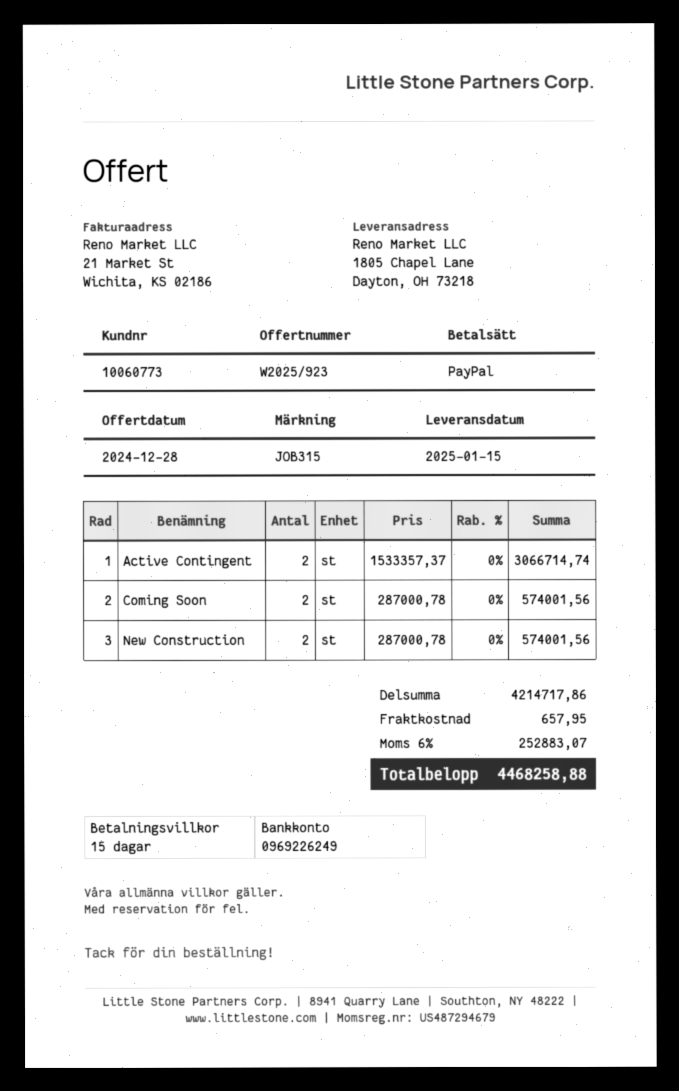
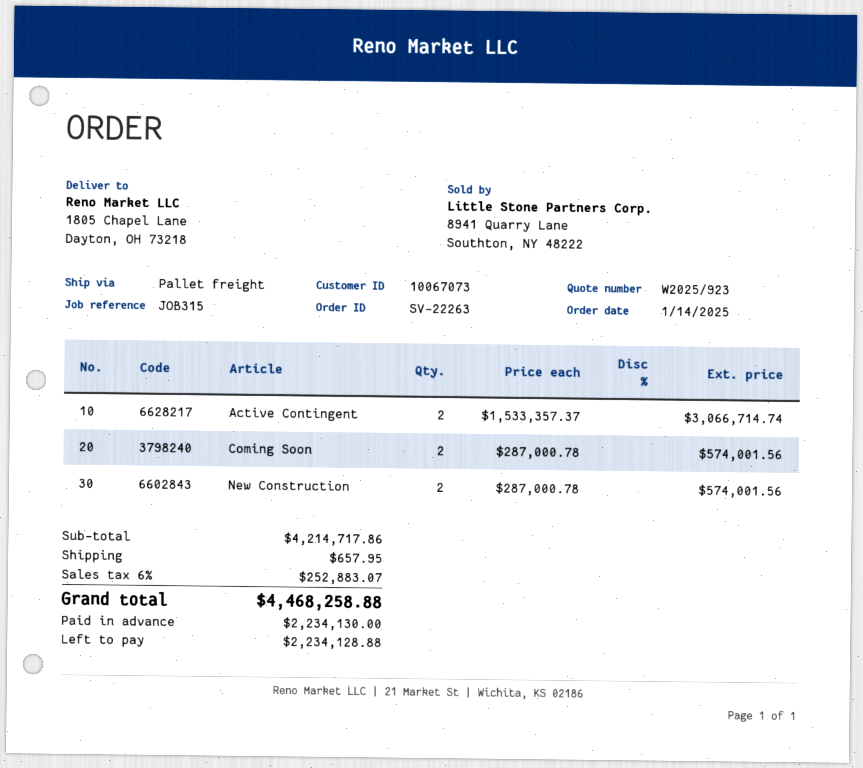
customer number: 10060773 -> 10067073

